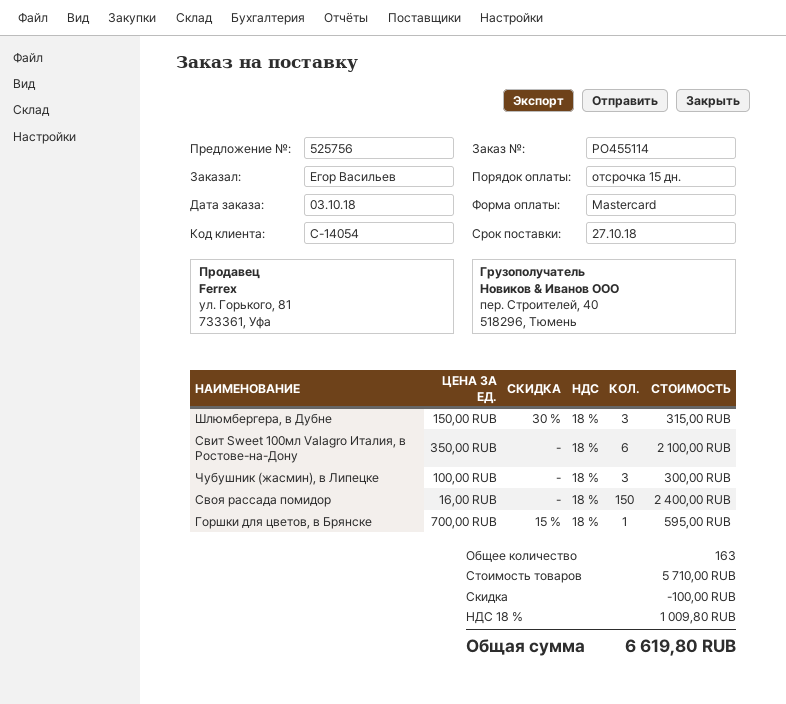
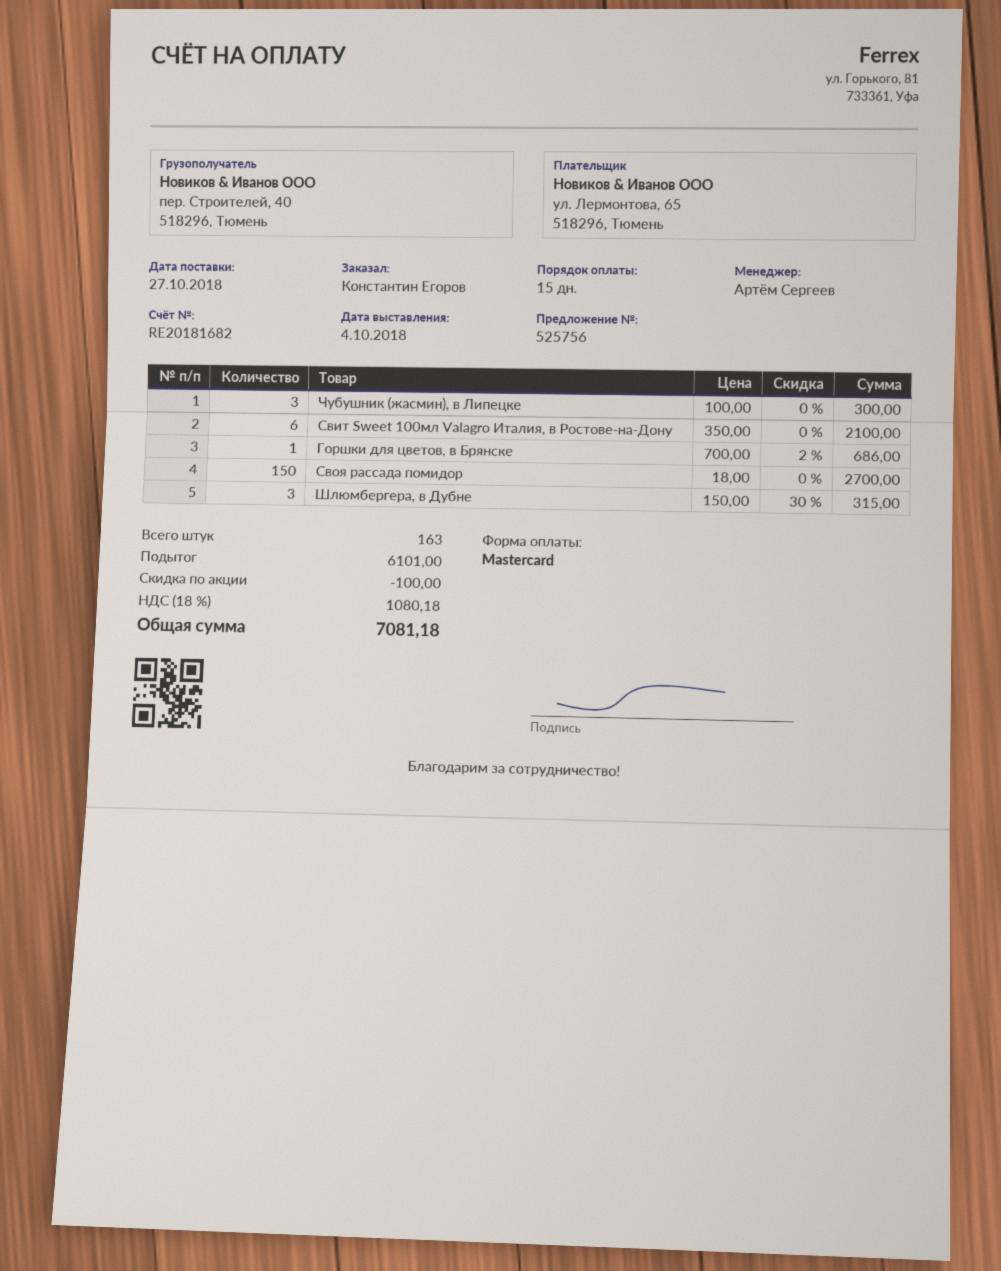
ordered by: Егор Васильев -> Константин Егоров
Своя рассада помидор: 150 x 16.00 = 2400.00 -> 150 x 18.00 = 2700.00
Горшки для цветов, в Брянске: 1 x 700.00 - 15% = 595.00 -> 1 x 700.00 - 2% = 686.00
subtotal: 5710.00 -> 6101.00
tax: 18% = 1009.80 -> 18% = 1080.18
total: 6619.80 -> 7081.18

